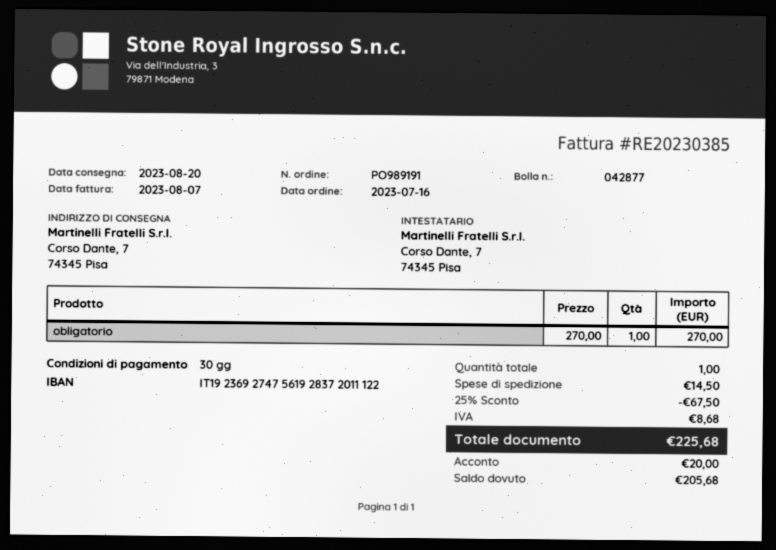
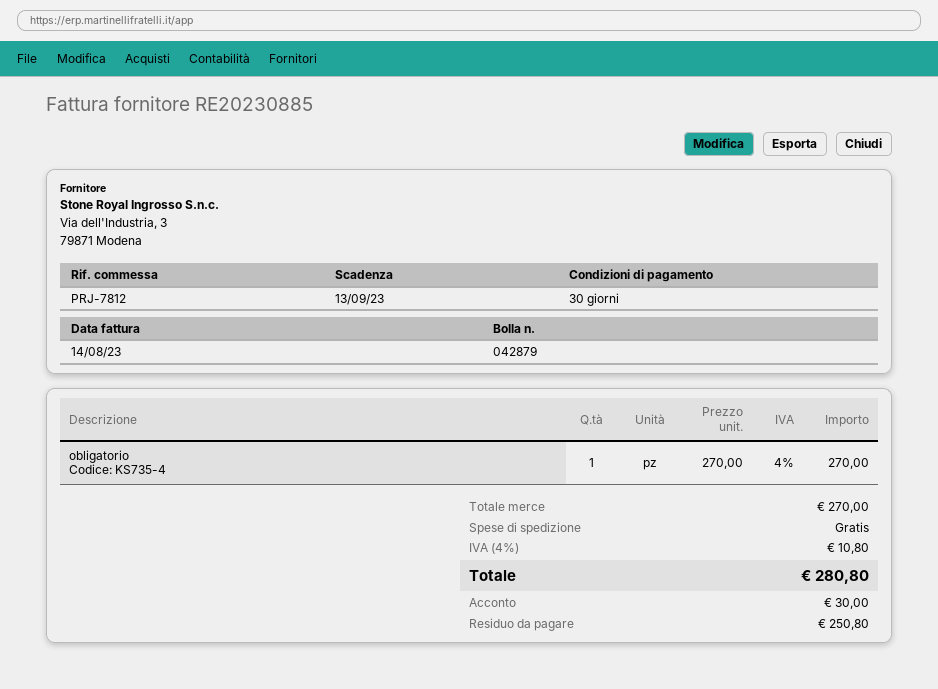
delivery note number: 042877 -> 042879
invoice number: RE20230385 -> RE20230885
invoice date: 2023-08-07 -> 2023-08-14
discount: 25% = 67.50 -> none
shipping: 14.50 -> 0.00
tax: 8.68 -> 10.80
total: 225.68 -> 280.80
deposit: 20.00 -> 30.00
balance: 205.68 -> 250.80

